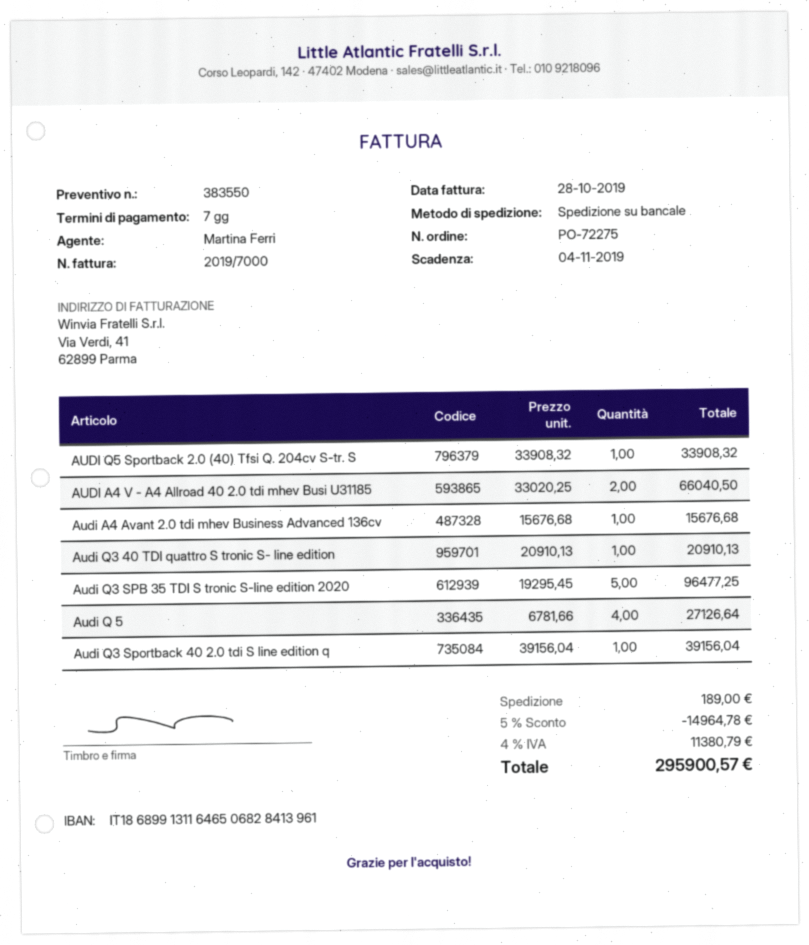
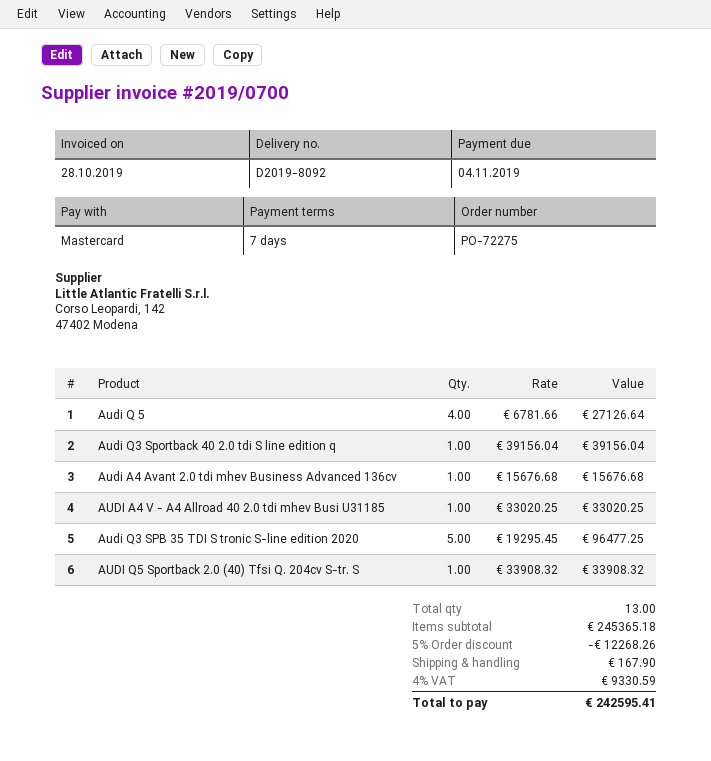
invoice number: 2019/7000 -> 2019/0700
AUDI A4 V - A4 Allroad 40 2.0 tdi mhev Busi U31185: 2 x 33020.25 = 66040.50 -> 1 x 33020.25 = 33020.25
Audi Q3 40 TDI quattro S tronic S- line edition: 1 x 20910.13 = 20910.13 -> none
discount: 5% = 14964.78 -> 5% = 12268.26
shipping: 189.00 -> 167.90
tax: 4% = 11380.79 -> 4% = 9330.59
total: 295900.57 -> 242595.41

